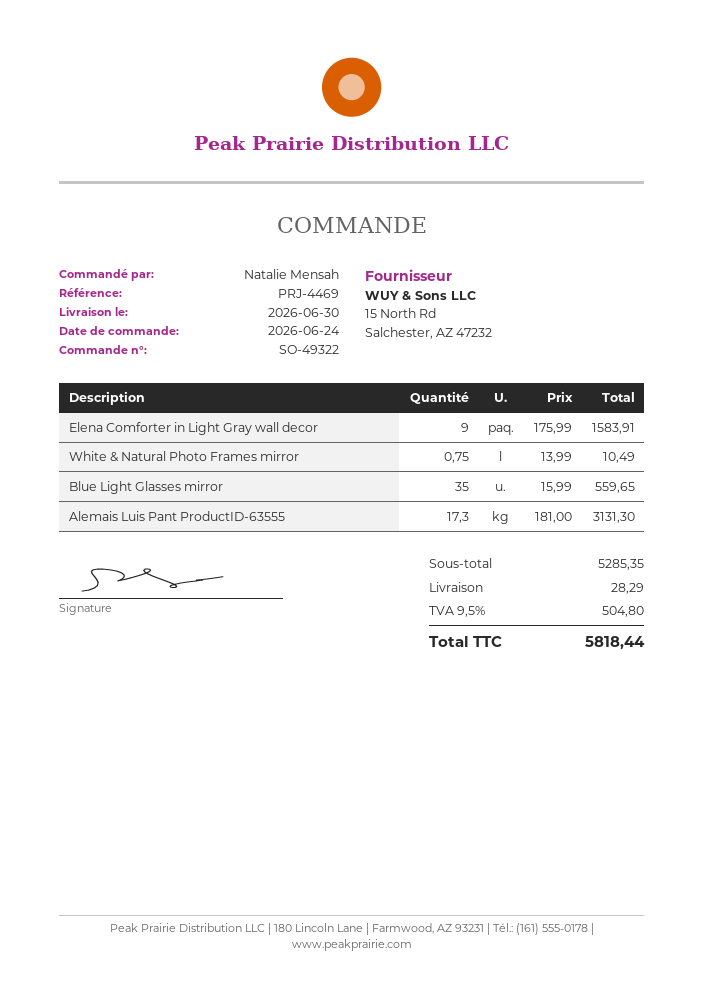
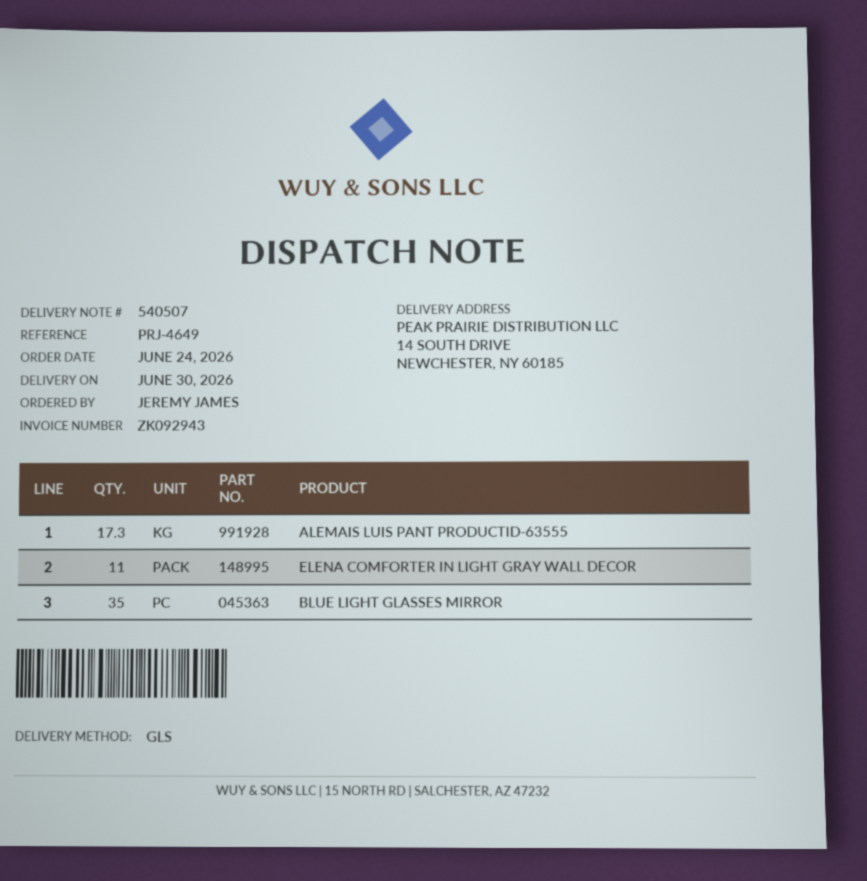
reference: PRJ-4469 -> PRJ-4649
ordered by: Natalie Mensah -> JEREMY JAMES
Elena Comforter in Light Gray wall decor: 9 -> 11
White & Natural Photo Frames mirror: 0.75 -> none

